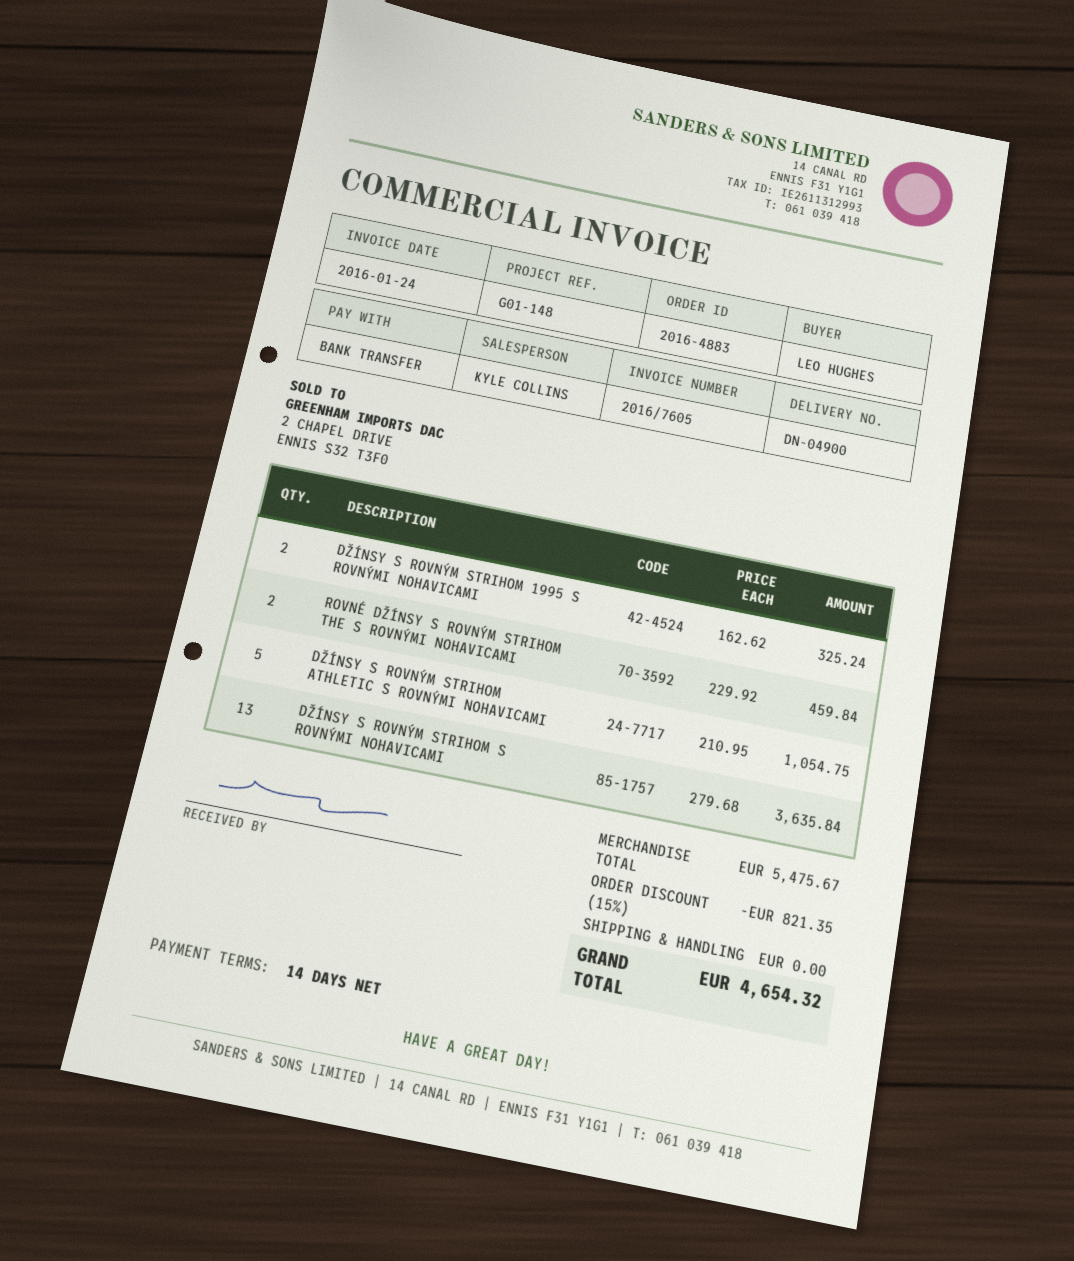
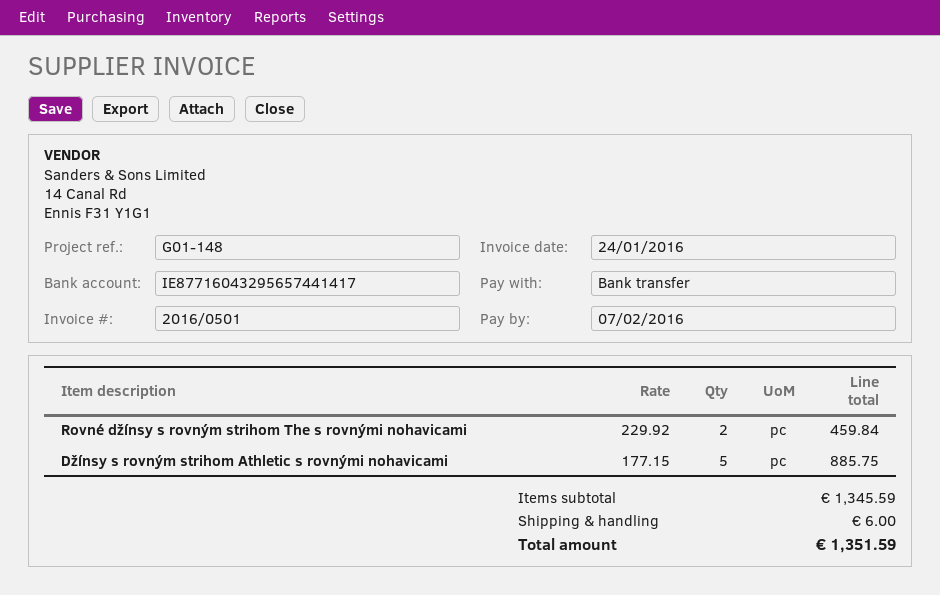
invoice number: 2016/7605 -> 2016/0501
DŽÍNSY S ROVNÝM STRIHOM 1995 S ROVNÝMI NOHAVICAMI: 2 x 162.62 = 325.24 -> none
DŽÍNSY S ROVNÝM STRIHOM ATHLETIC S ROVNÝMI NOHAVICAMI: 5 x 210.95 = 1054.75 -> 5 x 177.15 = 885.75
DŽÍNSY S ROVNÝM STRIHOM S ROVNÝMI NOHAVICAMI: 13 x 279.68 = 3635.84 -> none
subtotal: 5475.67 -> 1345.59
discount: 15% = 821.35 -> none
shipping: 0.00 -> 6.00
total: 4654.32 -> 1351.59

